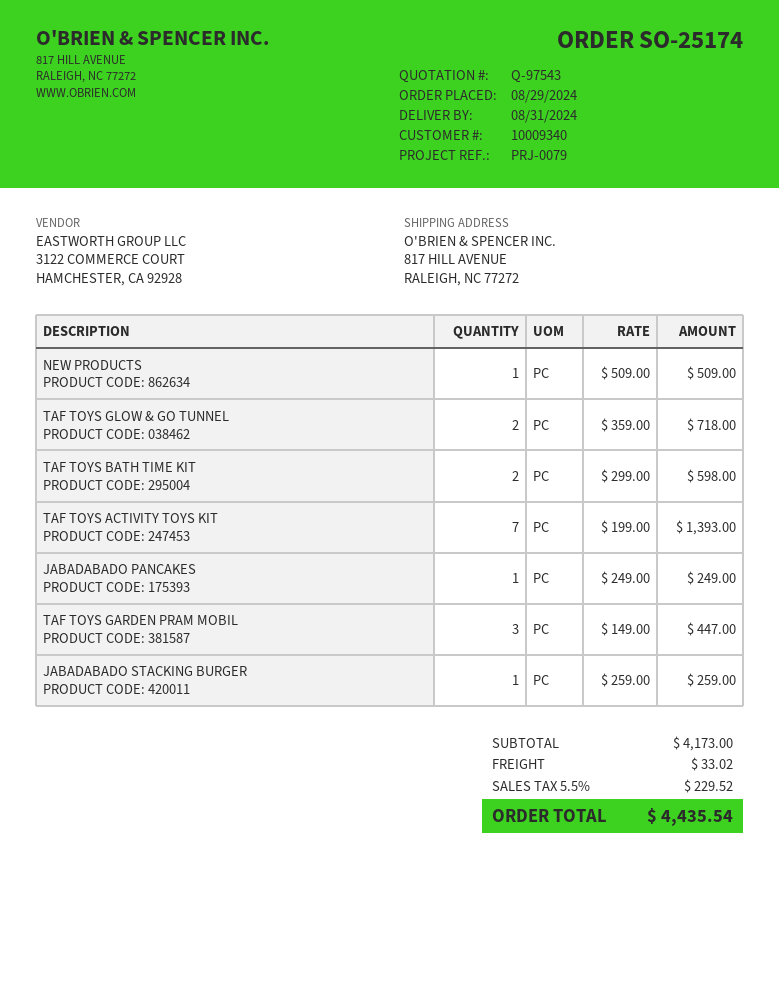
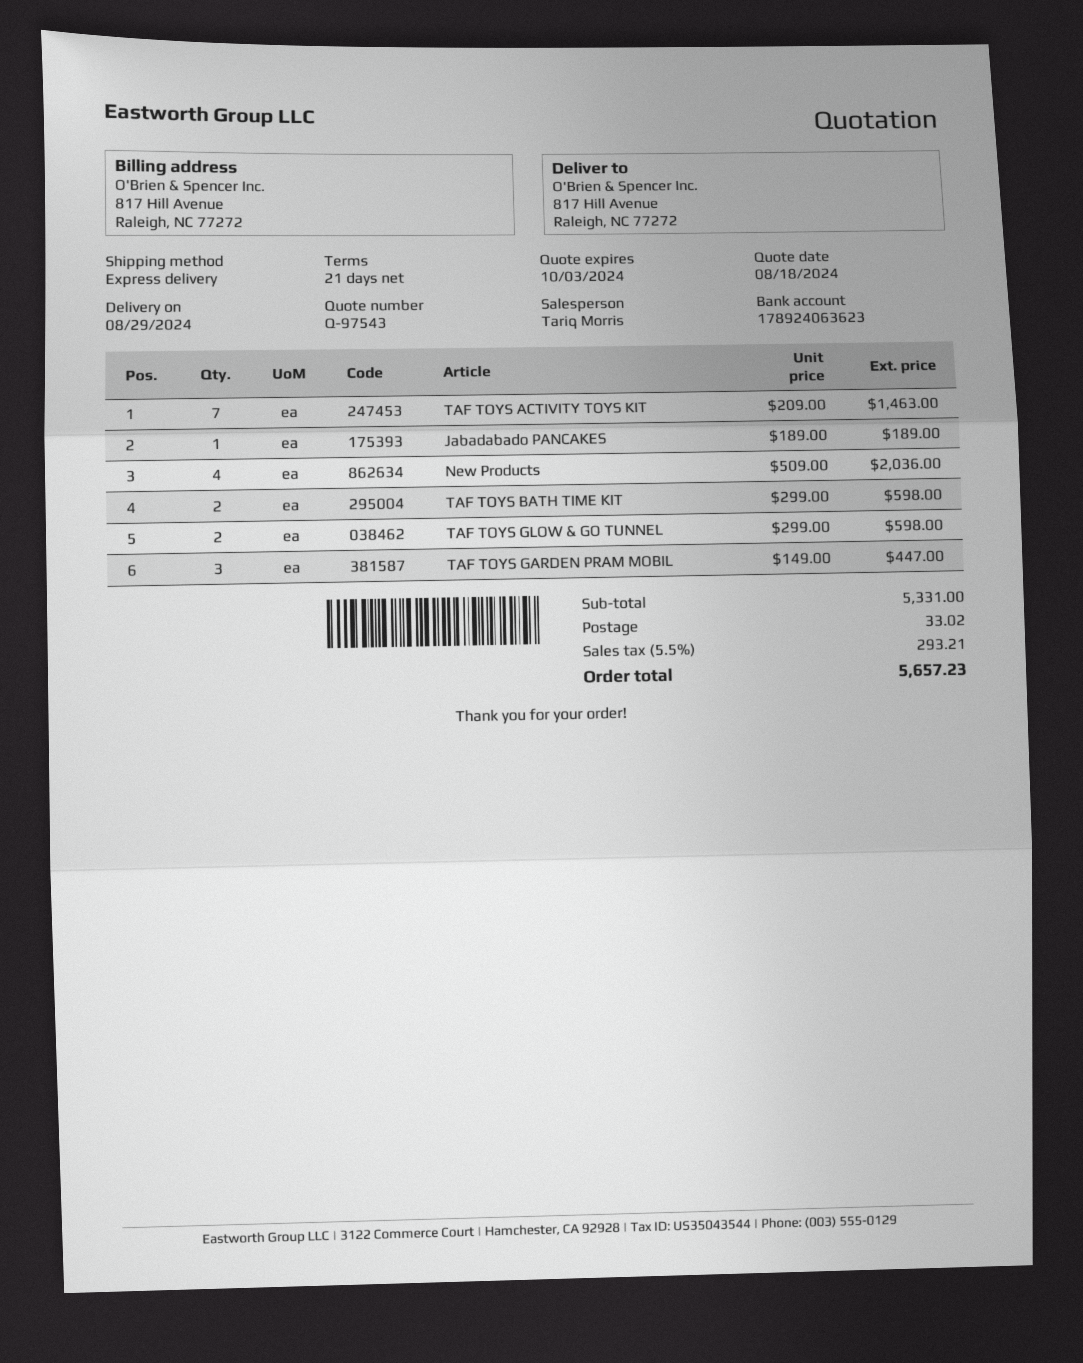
delivery date: 2024-08-31 -> 2024-08-29
NEW PRODUCTS: 1 x 509.00 = 509.00 -> 4 x 509.00 = 2036.00
TAF TOYS GLOW & GO TUNNEL: 2 x 359.00 = 718.00 -> 2 x 299.00 = 598.00
TAF TOYS ACTIVITY TOYS KIT: 7 x 199.00 = 1393.00 -> 7 x 209.00 = 1463.00
JABADABADO PANCAKES: 1 x 249.00 = 249.00 -> 1 x 189.00 = 189.00
JABADABADO STACKING BURGER: 1 x 259.00 = 259.00 -> none
subtotal: 4173.00 -> 5331.00
tax: 5.5% = 229.52 -> 5.5% = 293.21
total: 4435.54 -> 5657.23

